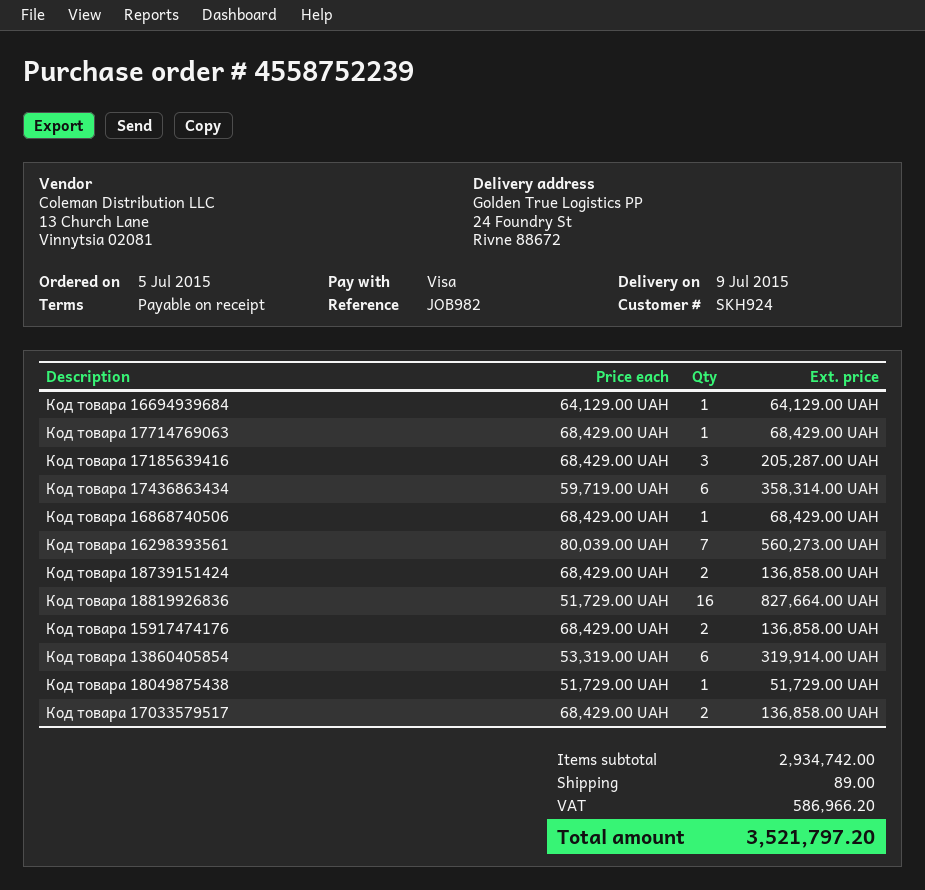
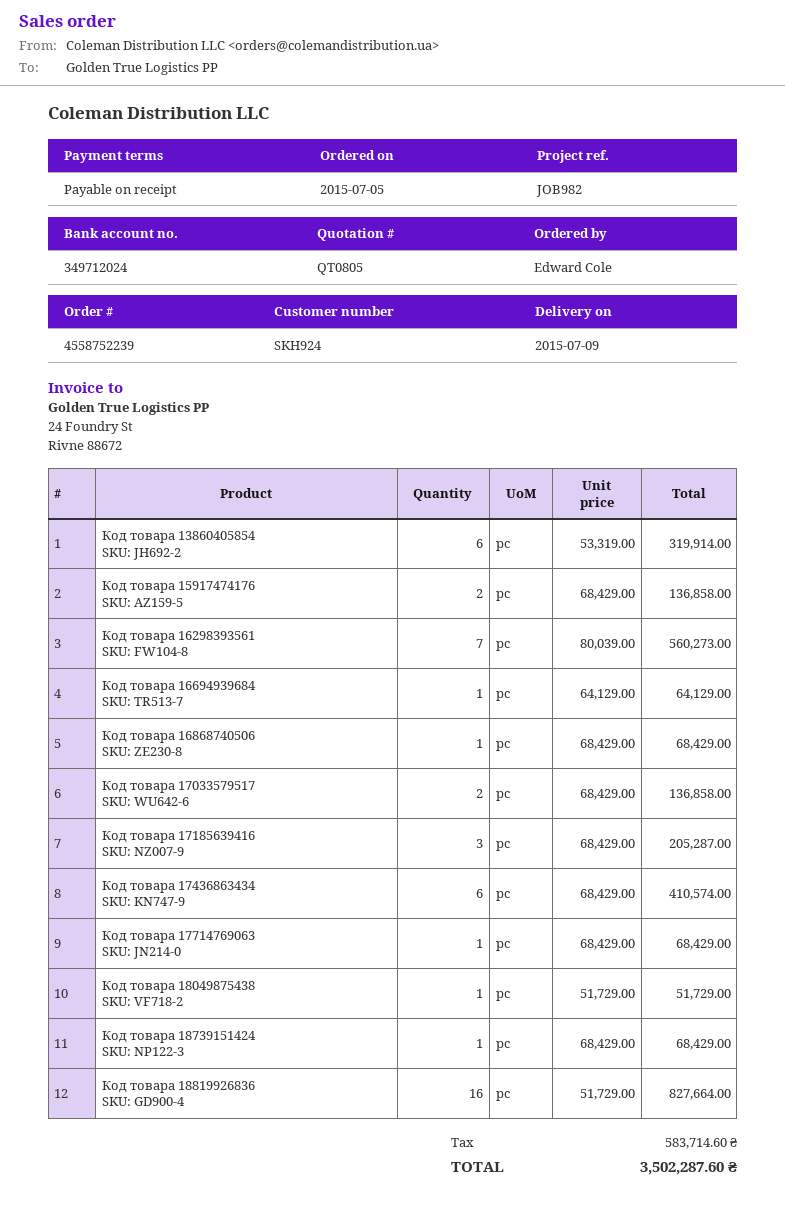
Код товара 17436863434: 6 x 59719.00 = 358314.00 -> 6 x 68429.00 = 410574.00
Код товара 18739151424: 2 x 68429.00 = 136858.00 -> 1 x 68429.00 = 68429.00
shipping: 89.00 -> none
tax: 586966.20 -> 583714.60
total: 3521797.20 -> 3502287.60

